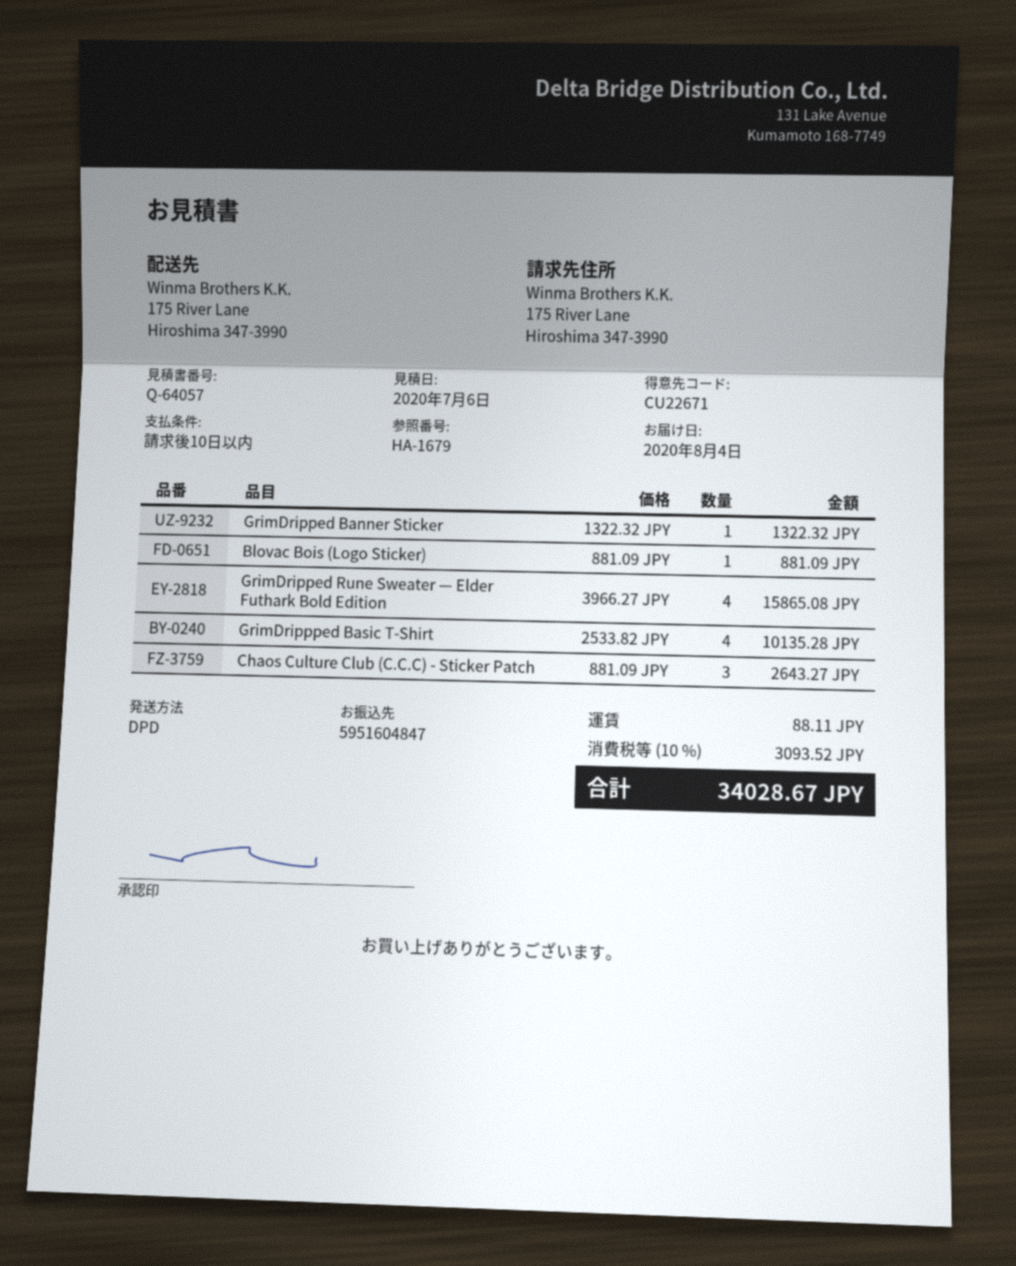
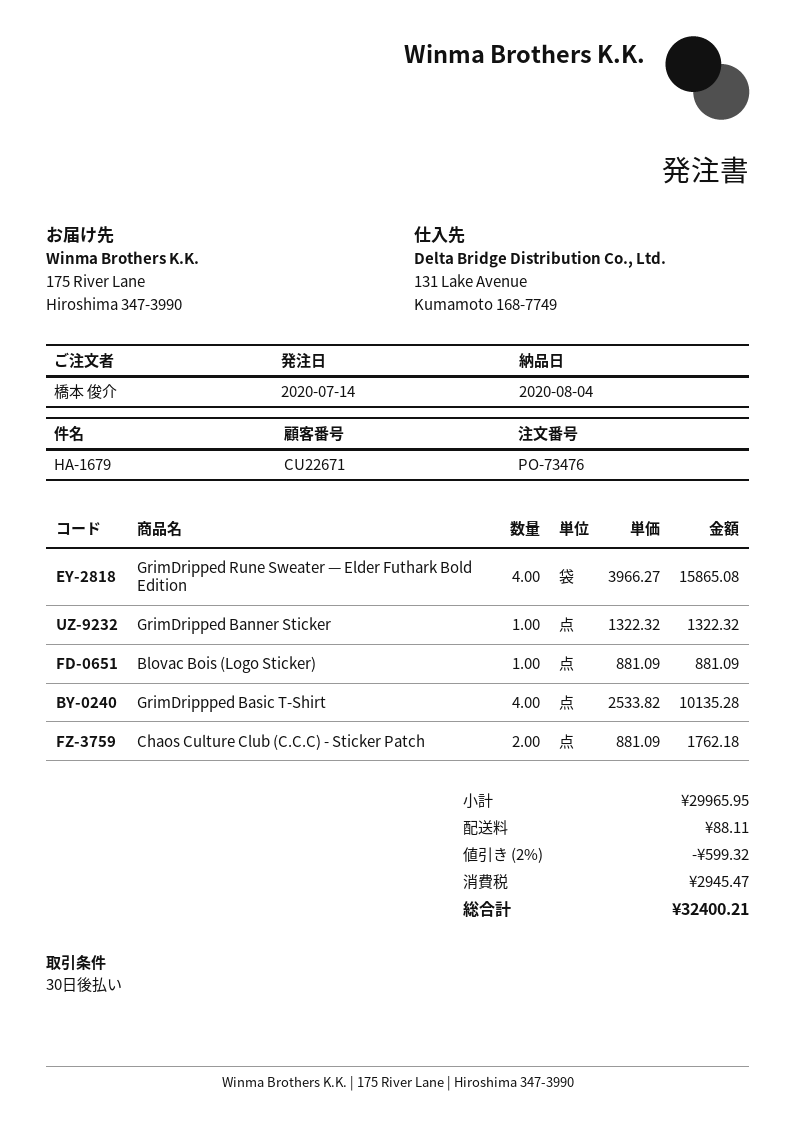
payment terms: 10 days -> 30 days
Chaos Culture Club (C.C.C) - Sticker Patch: 3 x 881.09 = 2643.27 -> 2 x 881.09 = 1762.18
discount: none -> 2% = 599.32
tax: 3093.52 -> 2945.47
total: 34028.67 -> 32400.21

